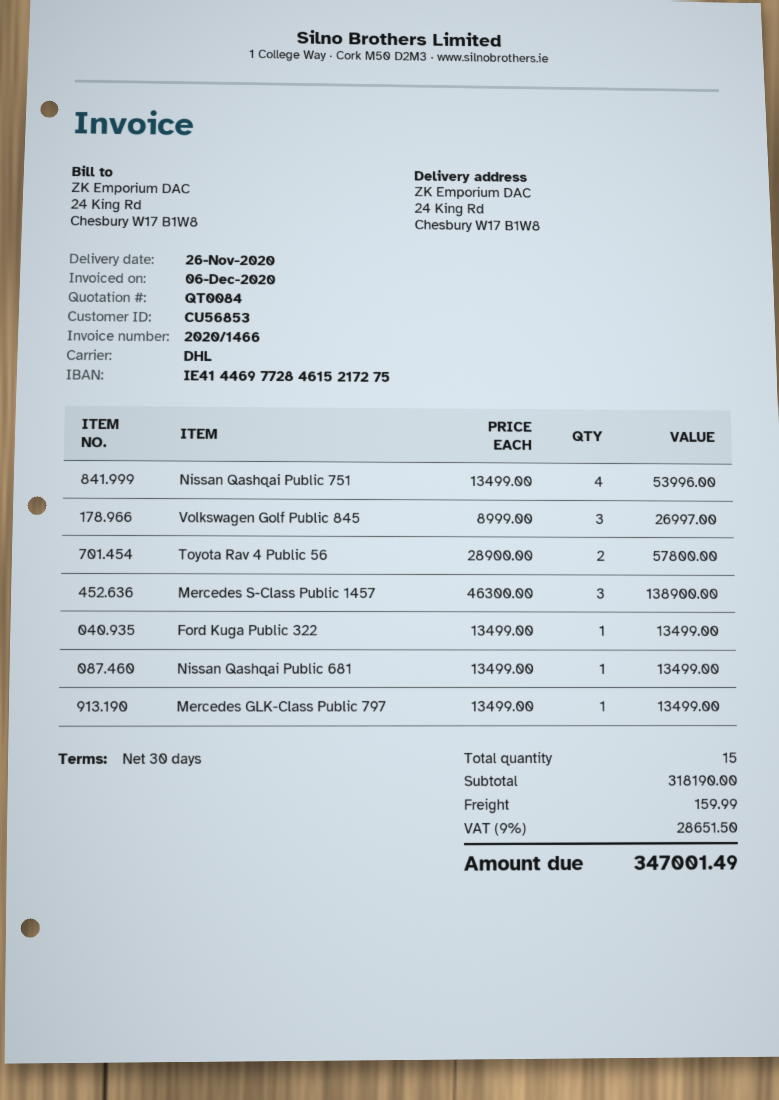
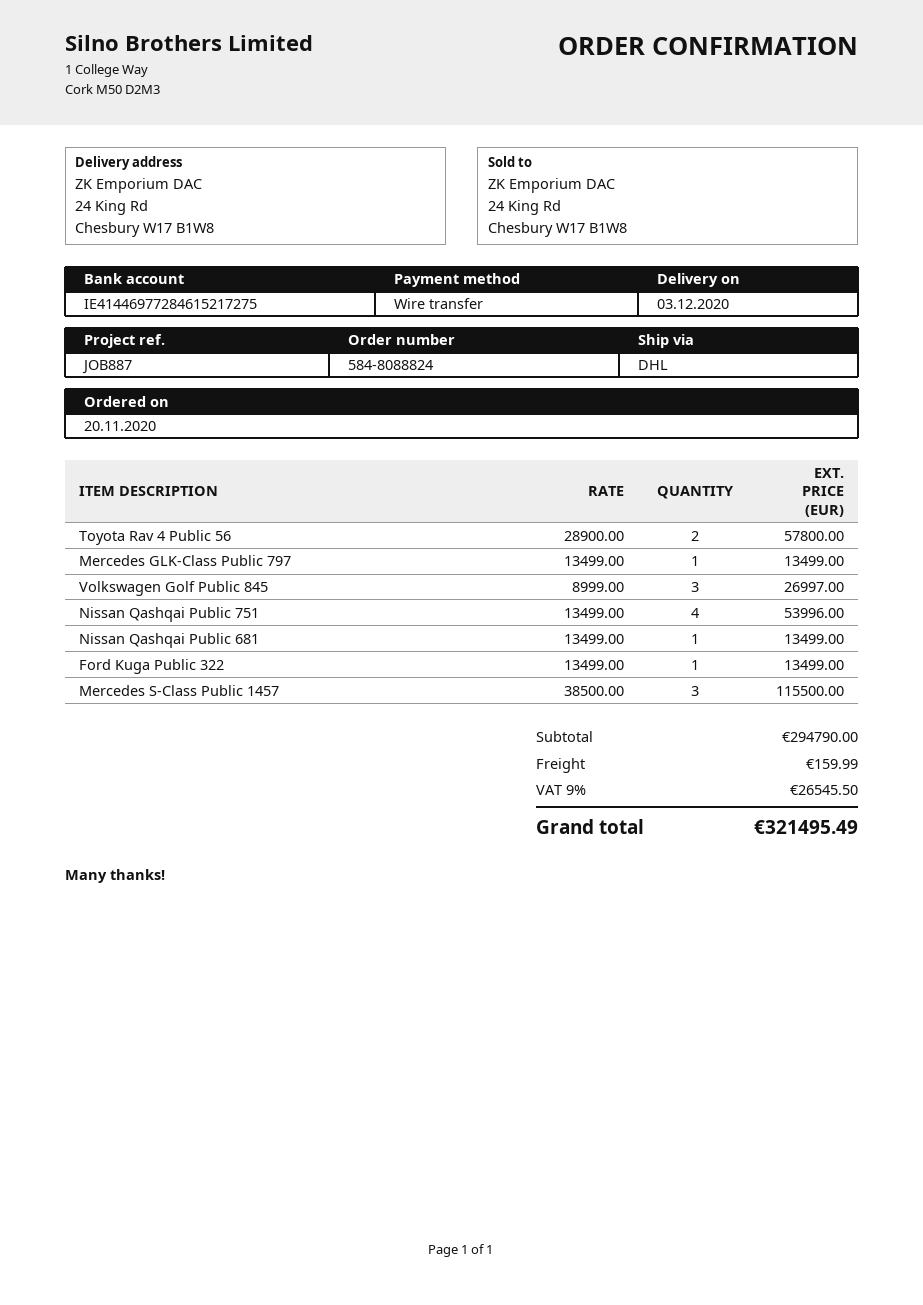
delivery date: 2020-11-26 -> 2020-12-03
Mercedes S-Class Public 1457: 3 x 46300.00 = 138900.00 -> 3 x 38500.00 = 115500.00
subtotal: 318190.00 -> 294790.00
tax: 9% = 28651.50 -> 9% = 26545.50
total: 347001.49 -> 321495.49

